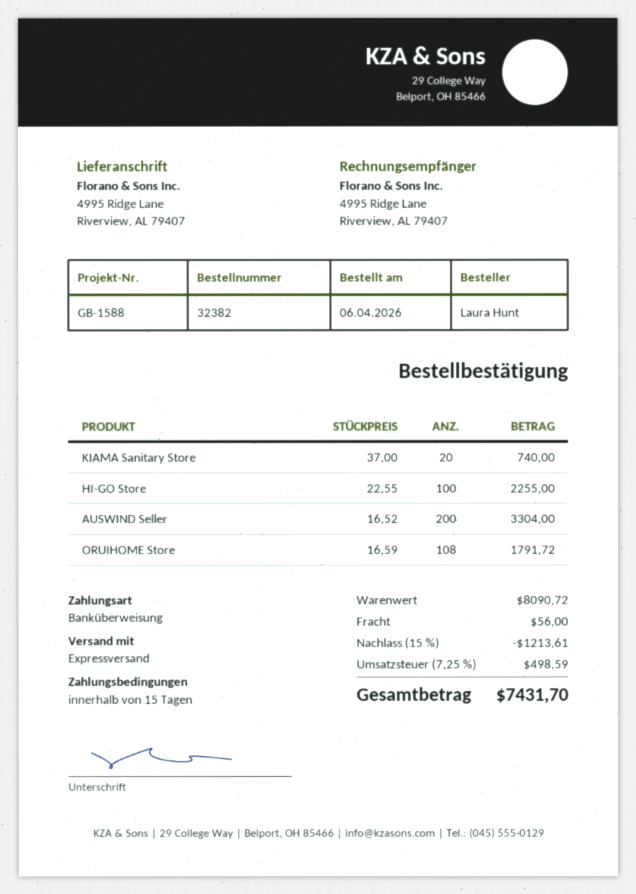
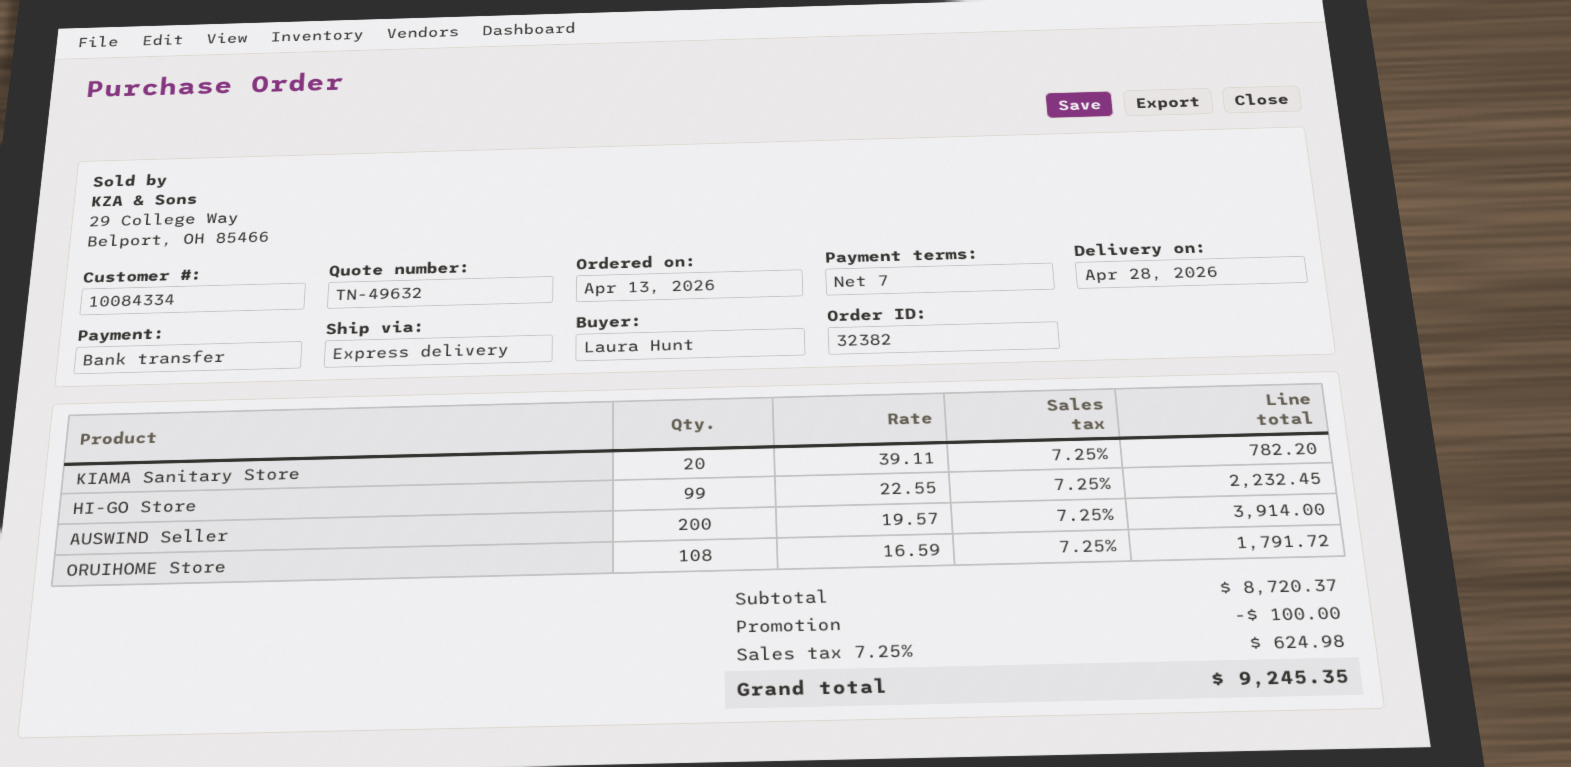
order date: 2026-04-06 -> 2026-04-13
payment terms: 15 days -> 7 days
KIAMA Sanitary Store: 20 x 37.00 = 740.00 -> 20 x 39.11 = 782.20
HI-GO Store: 100 x 22.55 = 2255.00 -> 99 x 22.55 = 2232.45
AUSWIND Seller: 200 x 16.52 = 3304.00 -> 200 x 19.57 = 3914.00
subtotal: 8090.72 -> 8720.37
discount: 1213.61 -> 100.00
shipping: 56.00 -> none
tax: 7.25% = 498.59 -> 7.25% = 624.98
total: 7431.70 -> 9245.35

